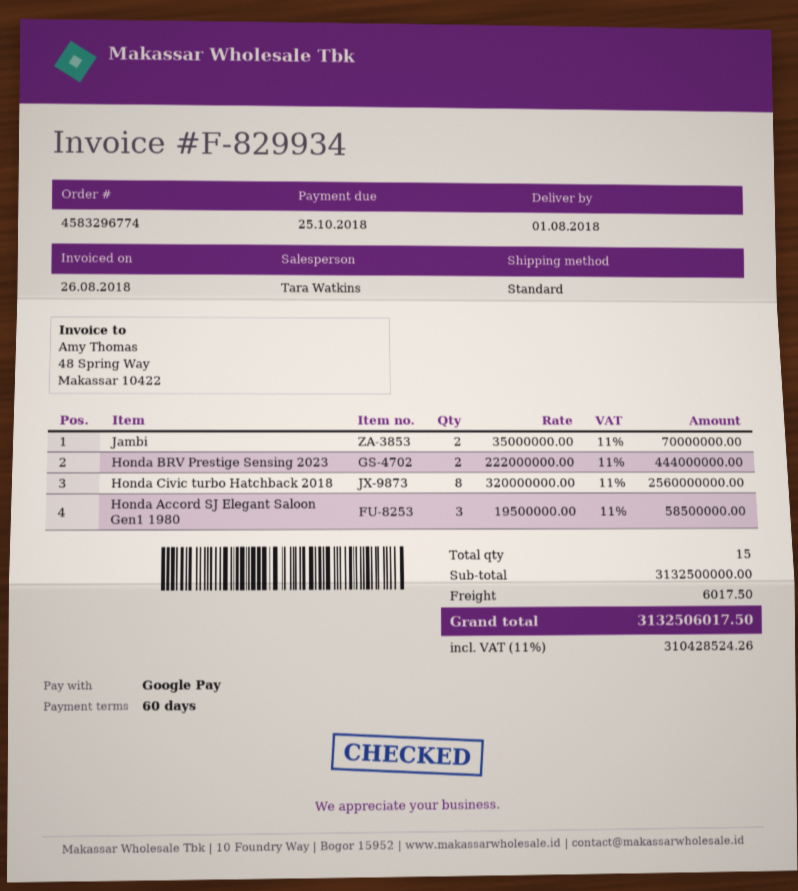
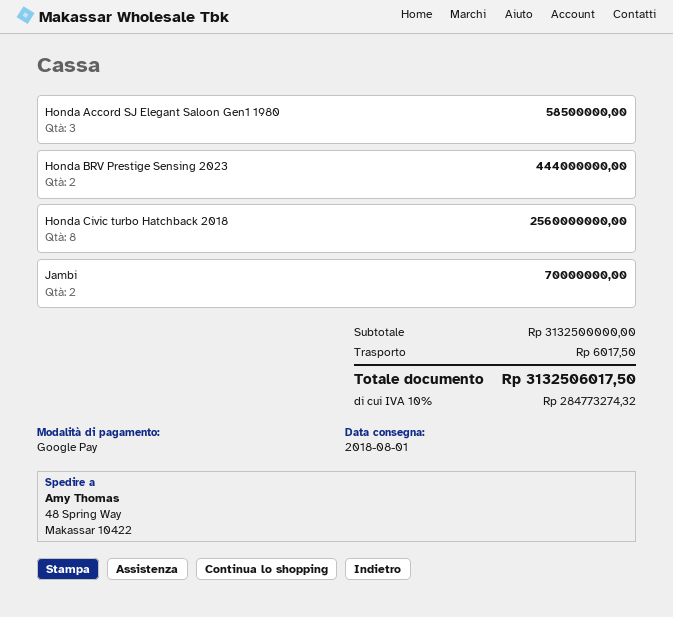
tax: 11% = 310428524.26 -> 10% = 284773274.32

